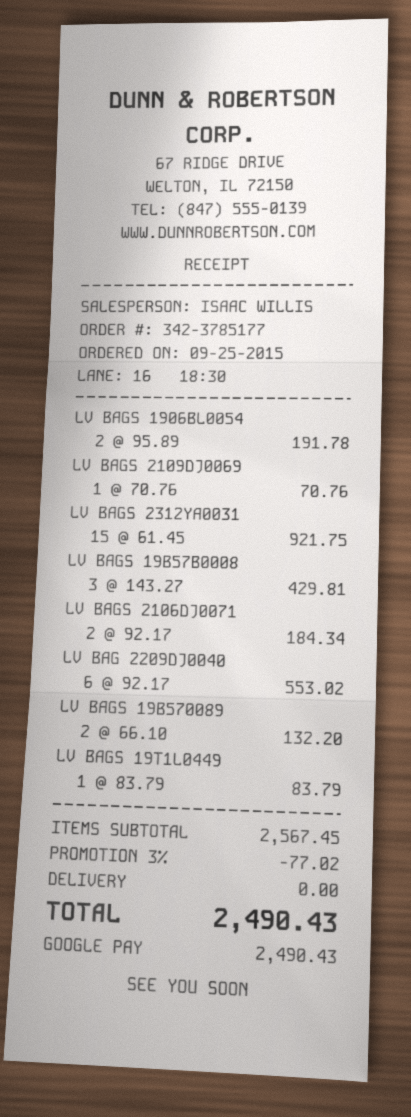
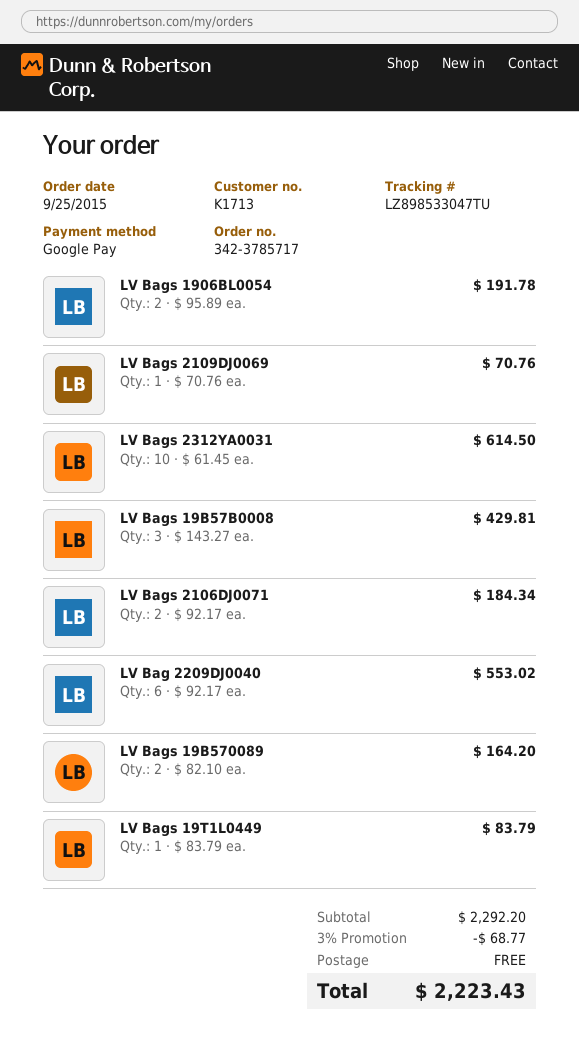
order number: 342-3785177 -> 342-3785717
LV BAGS 2312YA0031: 15 x 61.45 = 921.75 -> 10 x 61.45 = 614.50
LV BAGS 19B570089: 2 x 66.10 = 132.20 -> 2 x 82.10 = 164.20
subtotal: 2567.45 -> 2292.20
discount: 3% = 77.02 -> 3% = 68.77
total: 2490.43 -> 2223.43

